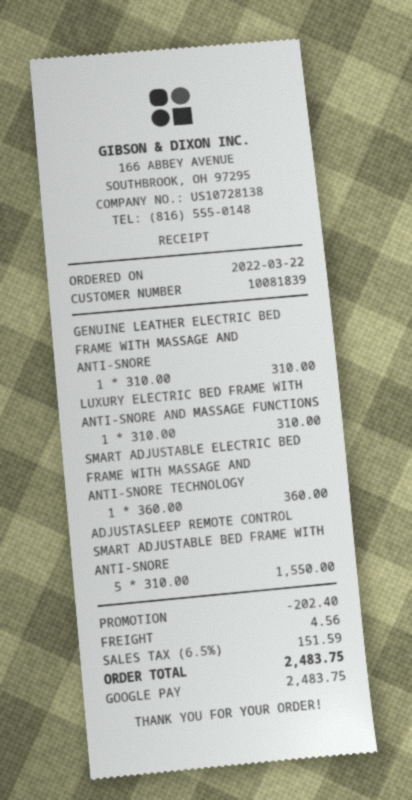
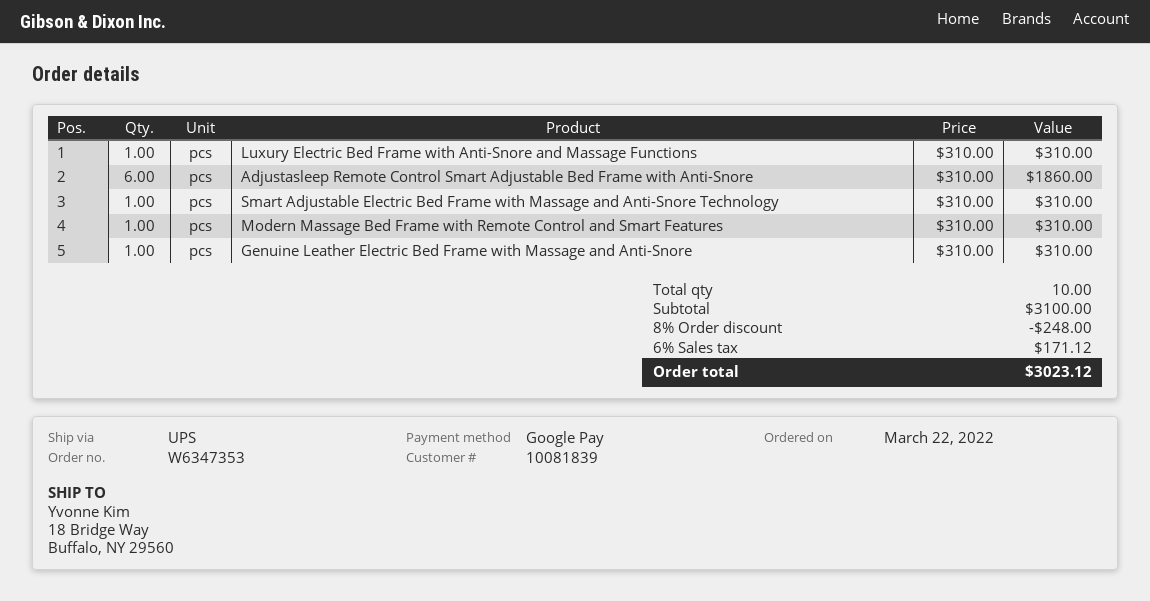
SMART ADJUSTABLE ELECTRIC BED FRAME WITH MASSAGE AND ANTI-SNORE TECHNOLOGY: 1 x 360.00 = 360.00 -> 1 x 310.00 = 310.00
ADJUSTASLEEP REMOTE CONTROL SMART ADJUSTABLE BED FRAME WITH ANTI-SNORE: 5 x 310.00 = 1550.00 -> 6 x 310.00 = 1860.00
Modern Massage Bed Frame with Remote Control and Smart Features: none -> 1 x 310.00 = 310.00
discount: 202.40 -> 248.00
shipping: 4.56 -> none
tax: 6.5% = 151.59 -> 6% = 171.12
total: 2483.75 -> 3023.12

